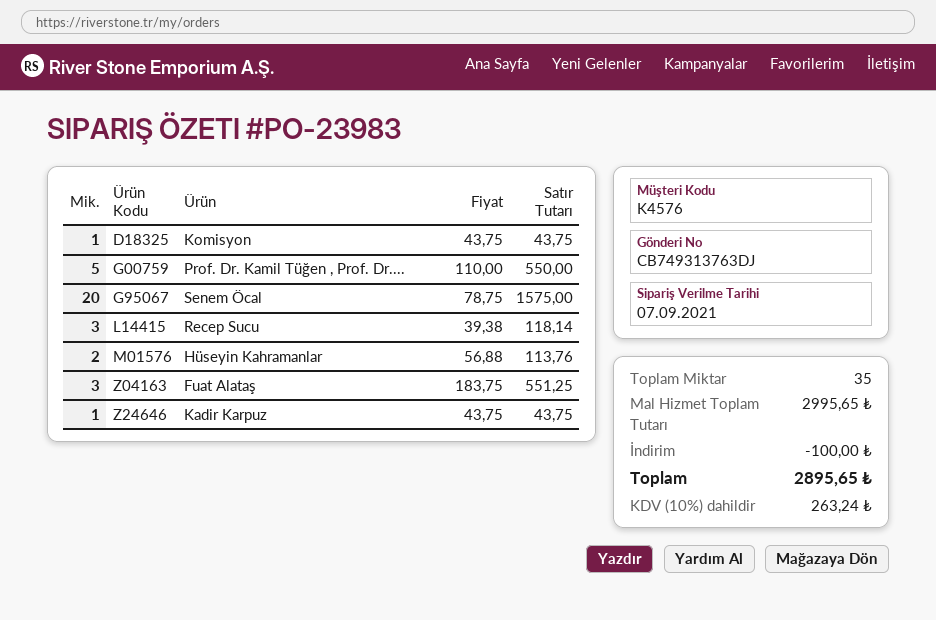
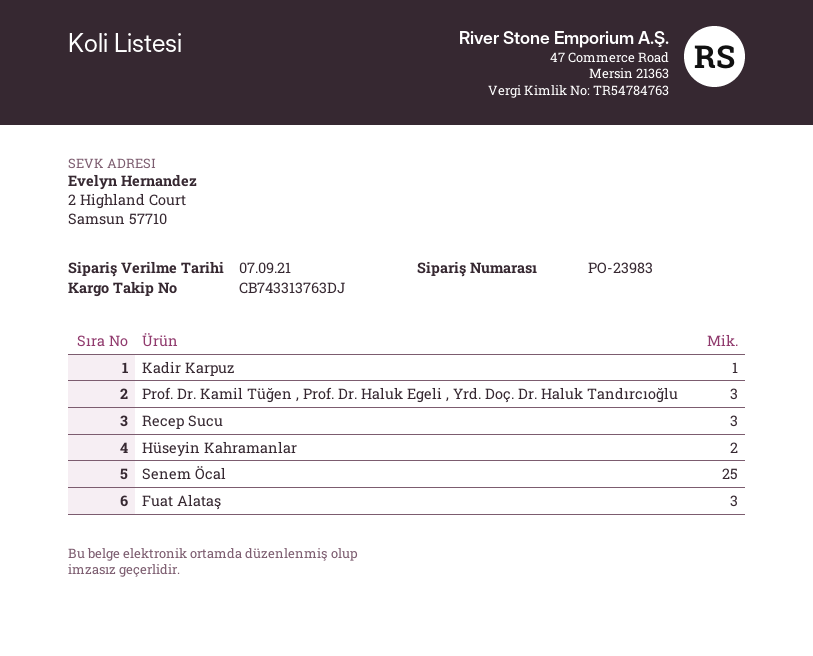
tracking number: CB749313763DJ -> CB743313763DJ
Komisyon: 1 -> none
Prof. Dr. Kamil Tüğen , Prof. Dr....: 5 -> 3
Senem Öcal: 20 -> 25

